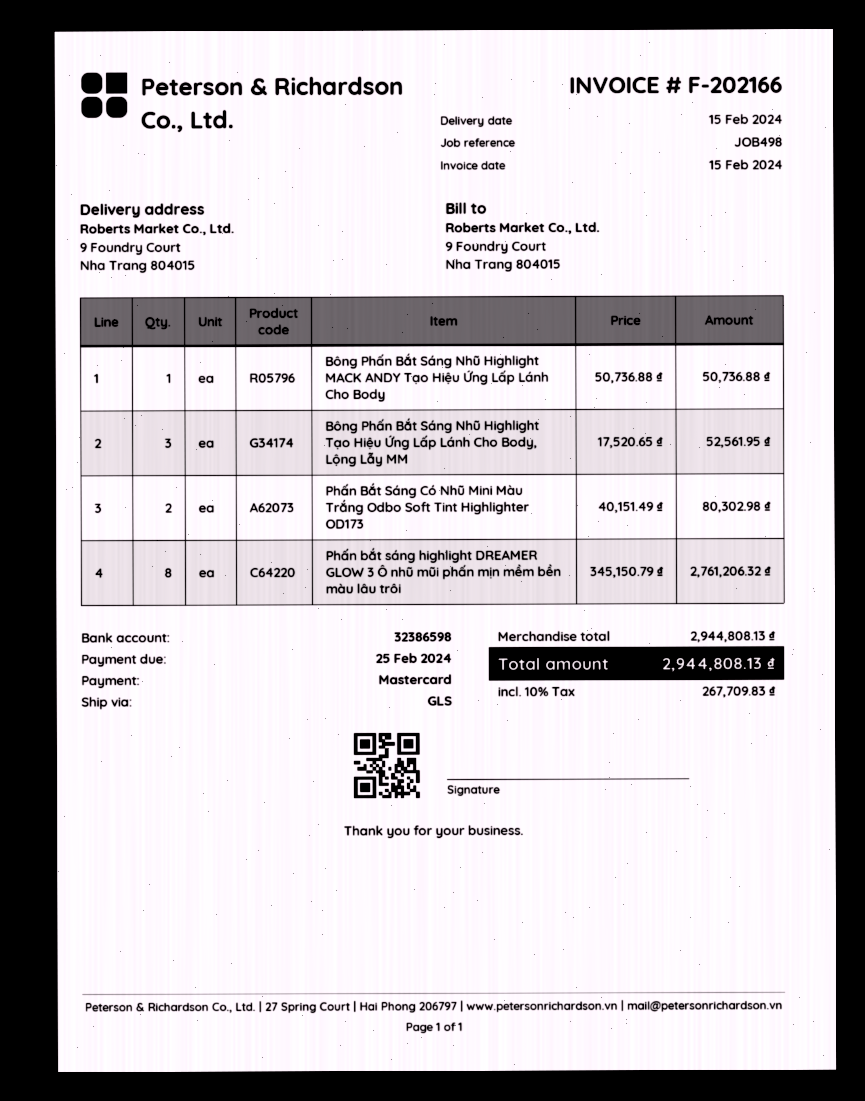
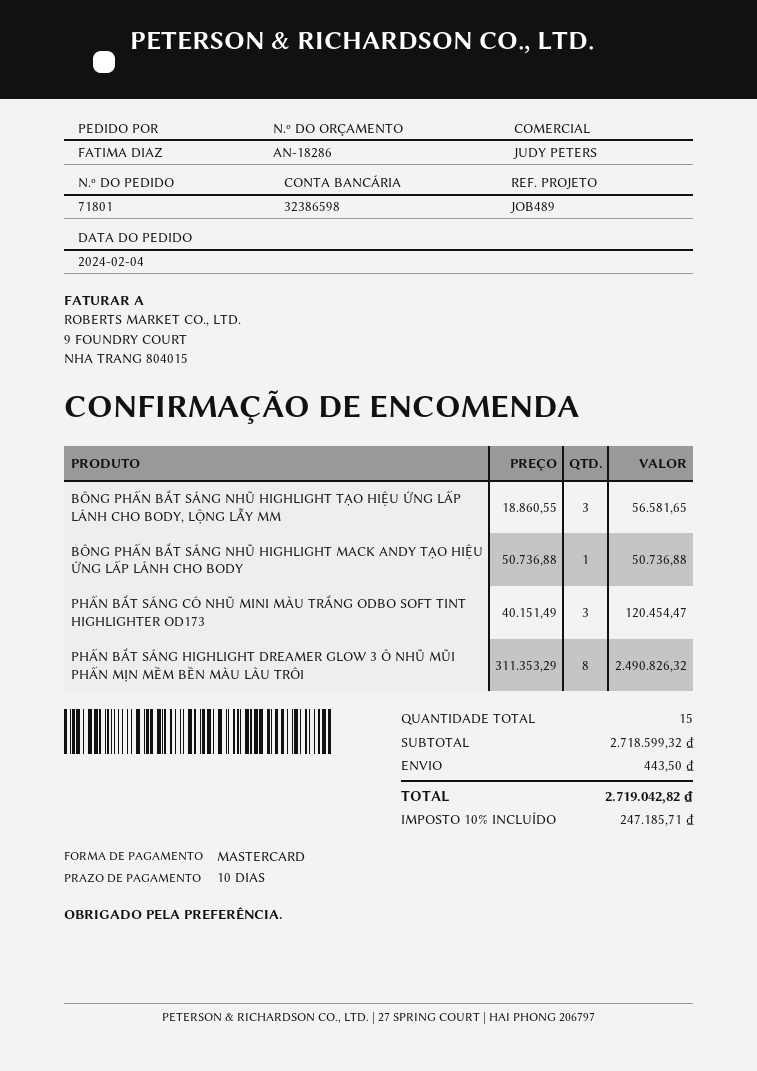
reference: JOB498 -> JOB489
Bông Phấn Bắt Sáng Nhũ Highlight Tạo Hiệu Ứng Lấp Lánh Cho Body, Lộng Lẫy MM: 3 x 17520.65 = 52561.95 -> 3 x 18860.55 = 56581.65
Phấn Bắt Sáng Có Nhũ Mini Màu Trắng Odbo Soft Tint Highlighter OD173: 2 x 40151.49 = 80302.98 -> 3 x 40151.49 = 120454.47
Phấn bắt sáng highlight DREAMER GLOW 3 Ô nhũ mũi phấn mịn mềm bền màu lâu trôi: 8 x 345150.79 = 2761206.32 -> 8 x 311353.29 = 2490826.32
subtotal: 2944808.13 -> 2718599.32
shipping: none -> 443.50
tax: 10% = 267709.83 -> 10% = 247185.71
total: 2944808.13 -> 2719042.82

